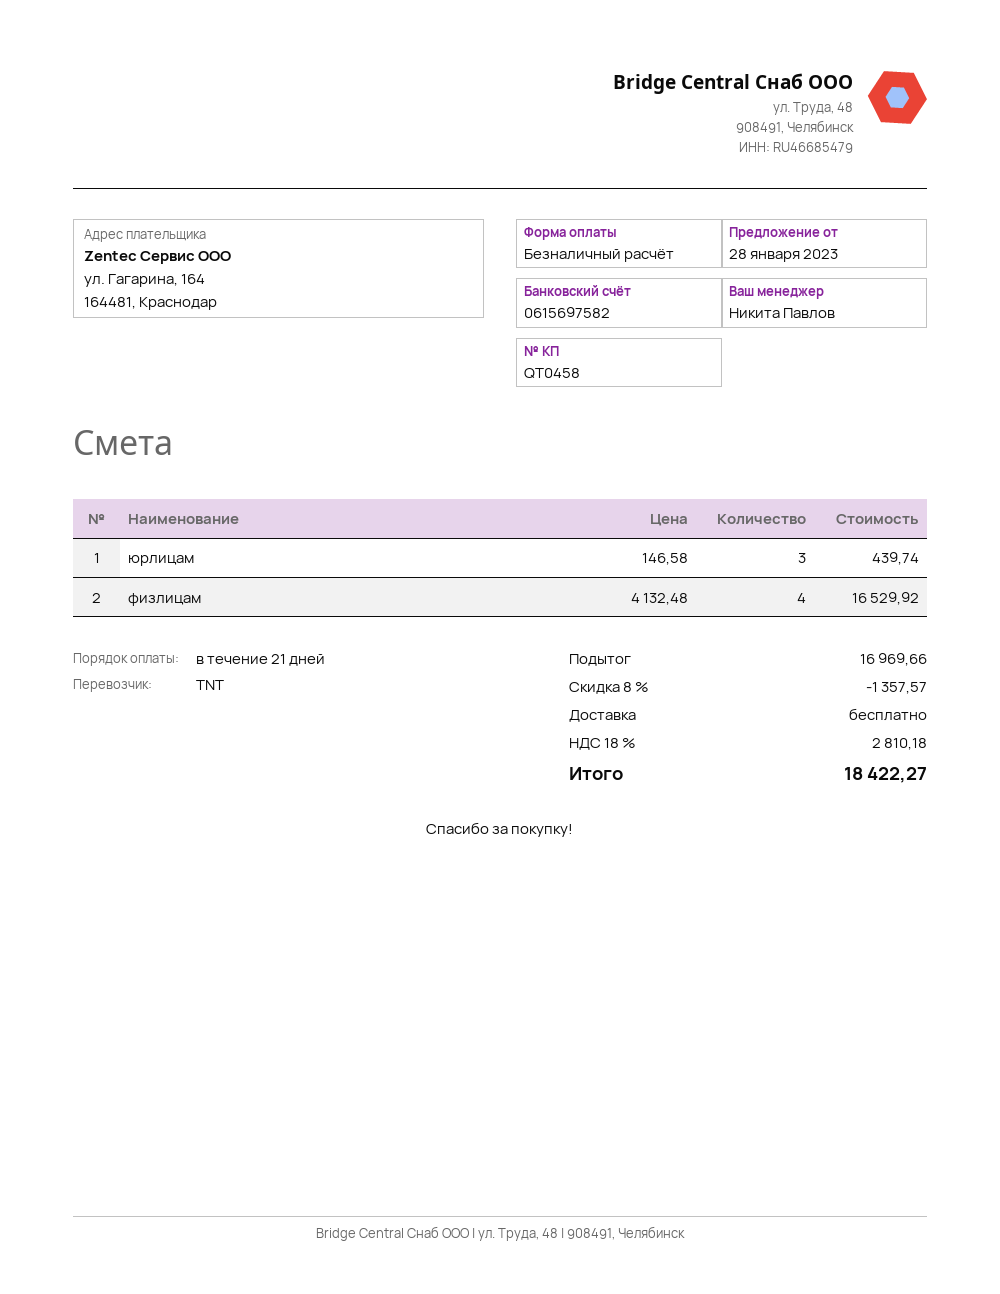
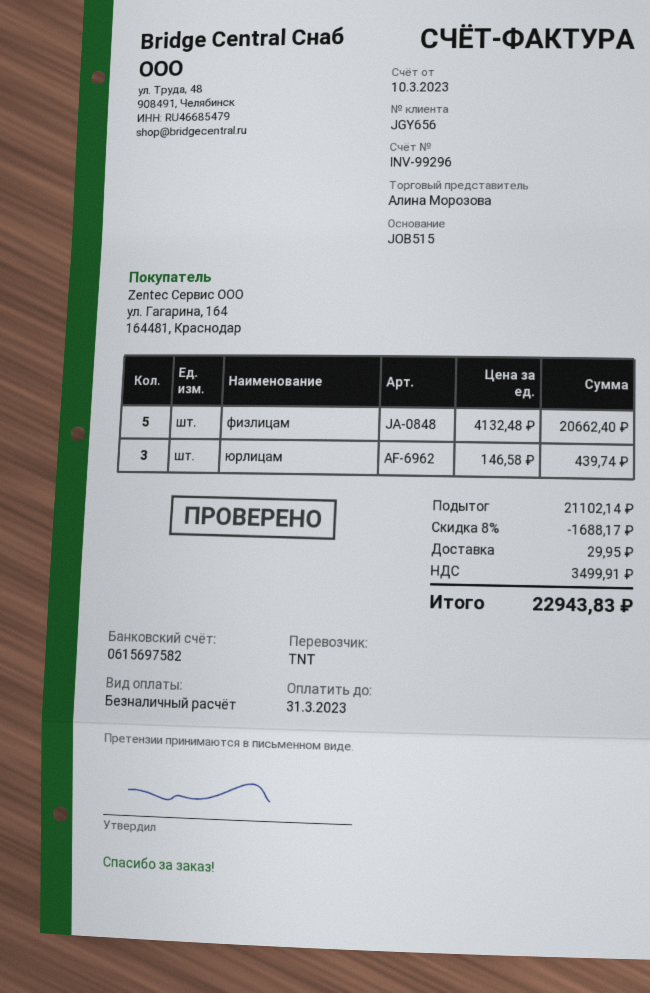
sales rep: Никита Павлов -> Алина Морозова
физлицам: 4 x 4132.48 = 16529.92 -> 5 x 4132.48 = 20662.40
subtotal: 16969.66 -> 21102.14
discount: 8% = 1357.57 -> 8% = 1688.17
shipping: 0.00 -> 29.95
tax: 2810.18 -> 3499.91
total: 18422.27 -> 22943.83

